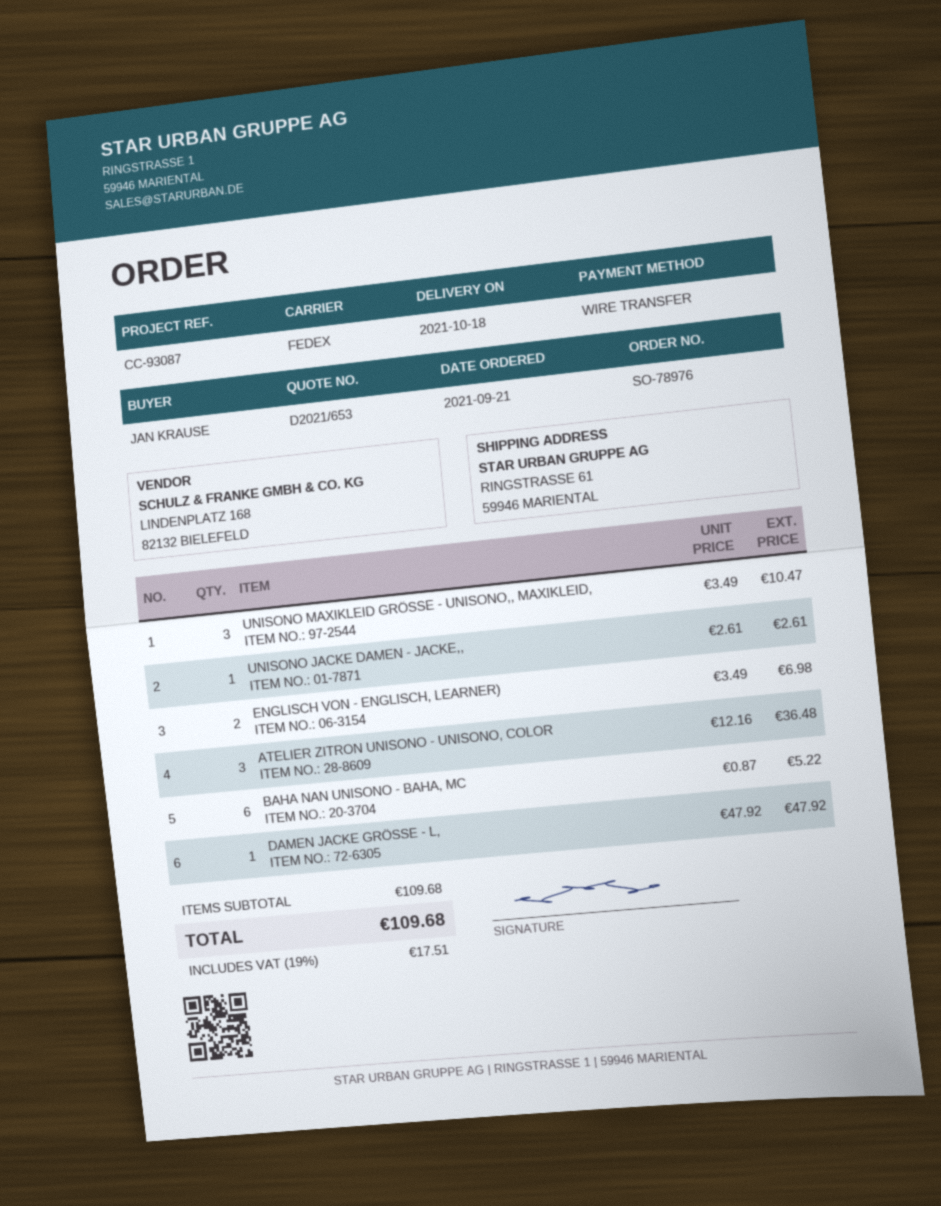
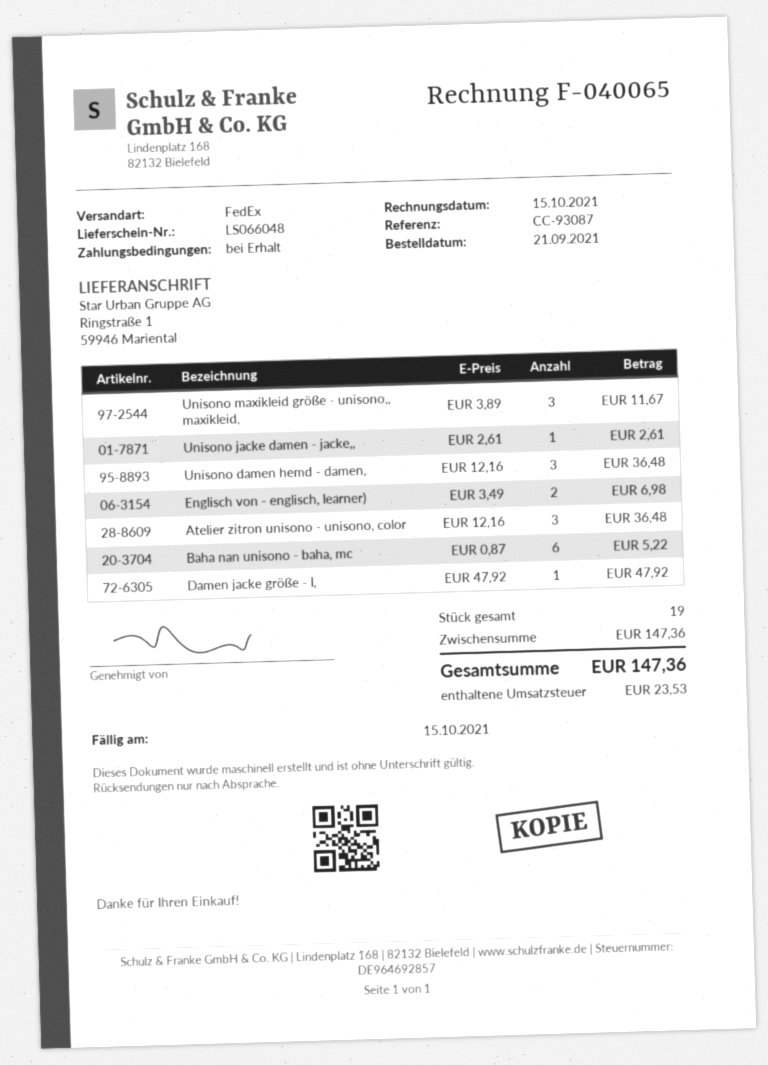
ship to: RINGSTRASSE 61, 59946 MARIENTAL -> Ringstraße 1, 59946 Mariental
UNISONO MAXIKLEID GRÖSSE - UNISONO,, MAXIKLEID,: 3 x 3.49 = 10.47 -> 3 x 3.89 = 11.67
Unisono damen hemd - damen,: none -> 3 x 12.16 = 36.48
subtotal: 109.68 -> 147.36
tax: 17.51 -> 23.53
total: 109.68 -> 147.36

